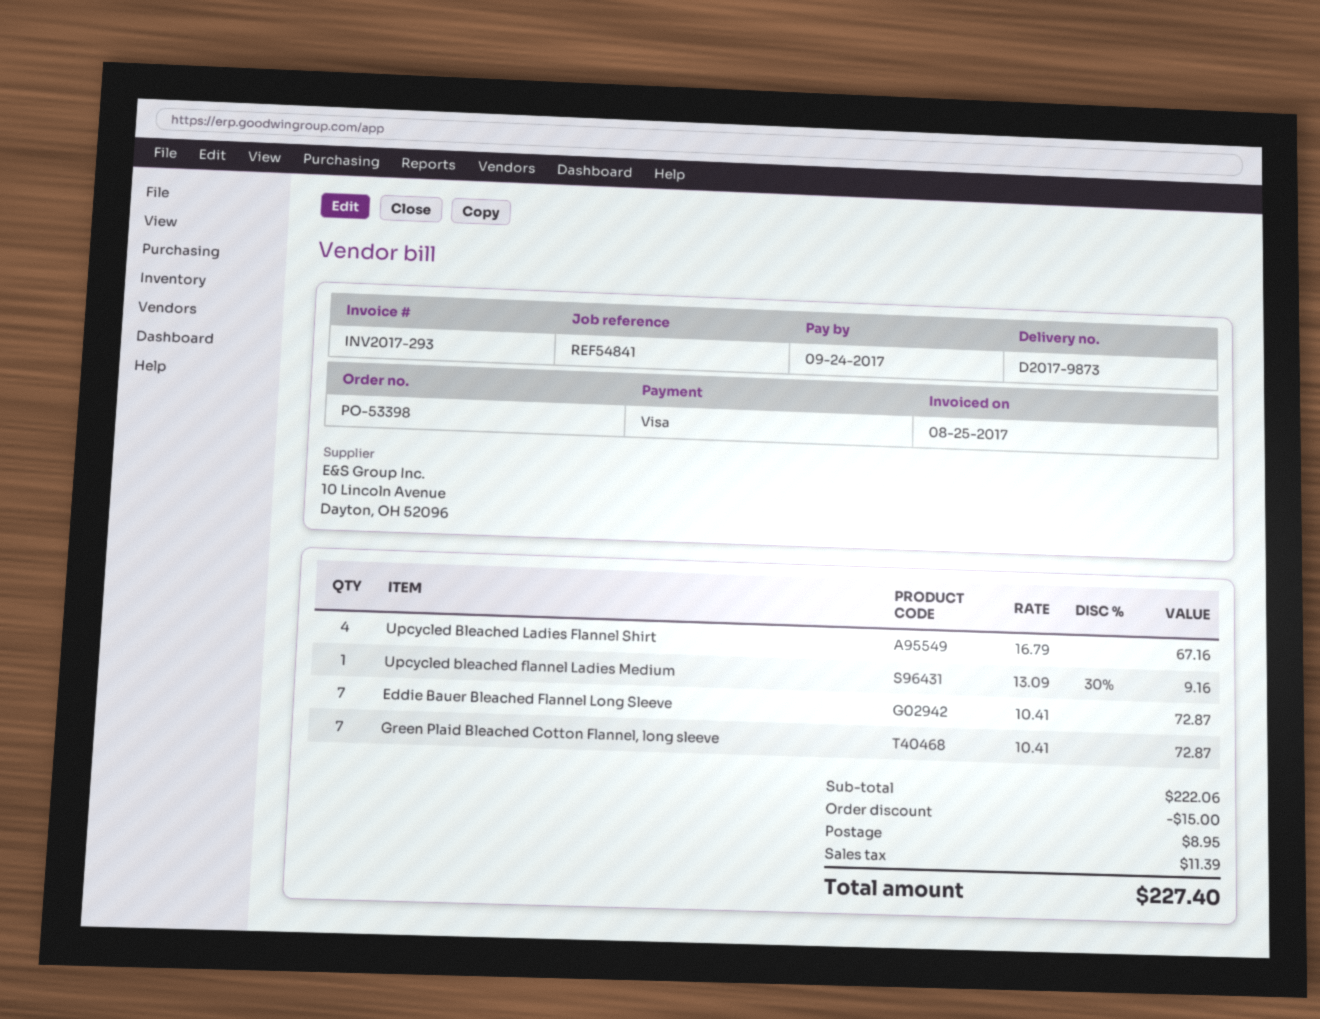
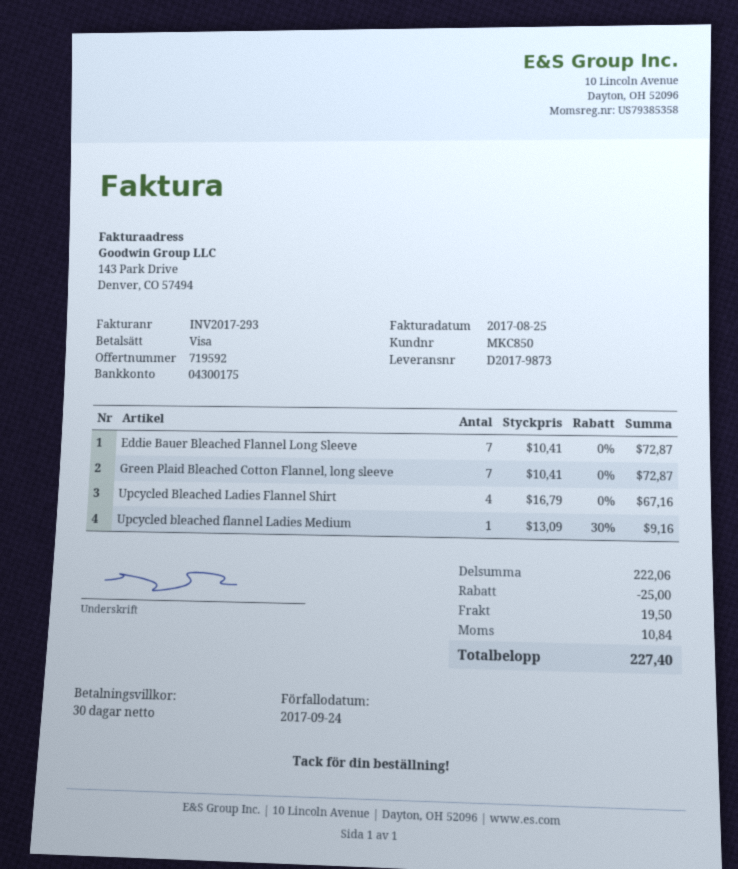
discount: 15.00 -> 25.00
shipping: 8.95 -> 19.50
tax: 11.39 -> 10.84

